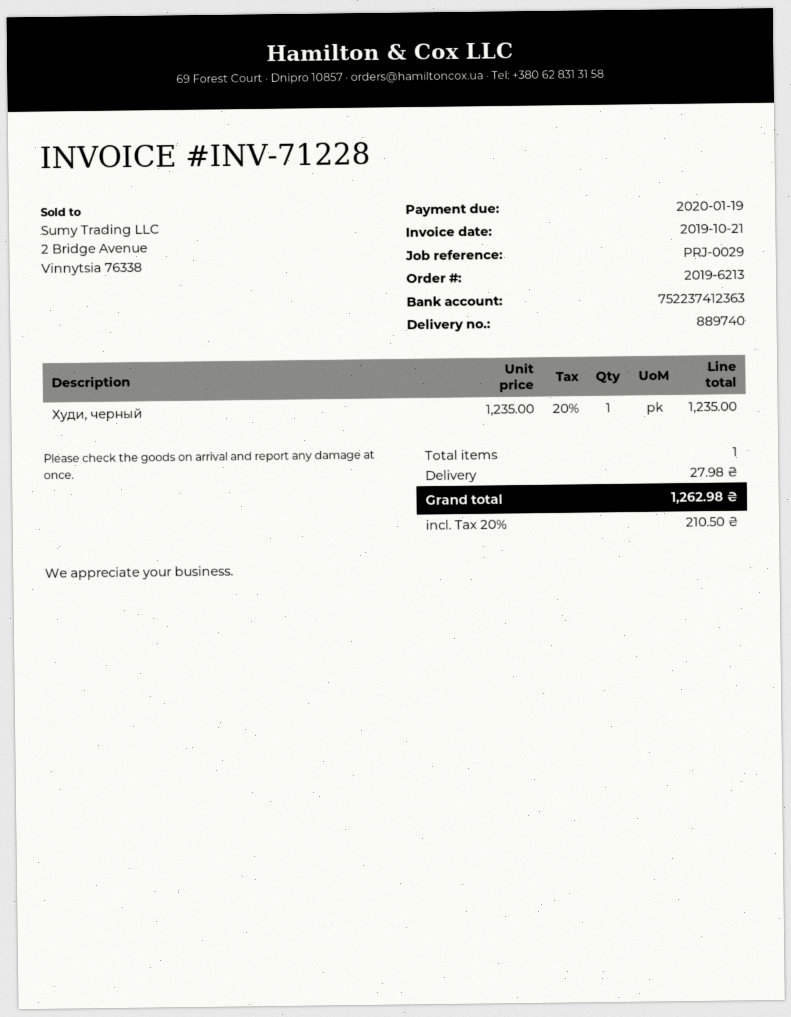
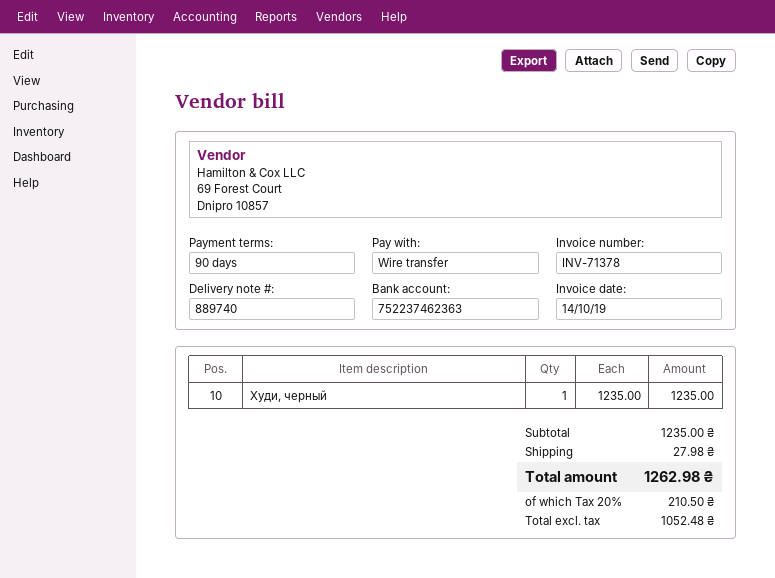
invoice number: INV-71228 -> INV-71378
invoice date: 2019-10-21 -> 2019-10-14
bank account: 752237412363 -> 752237462363

